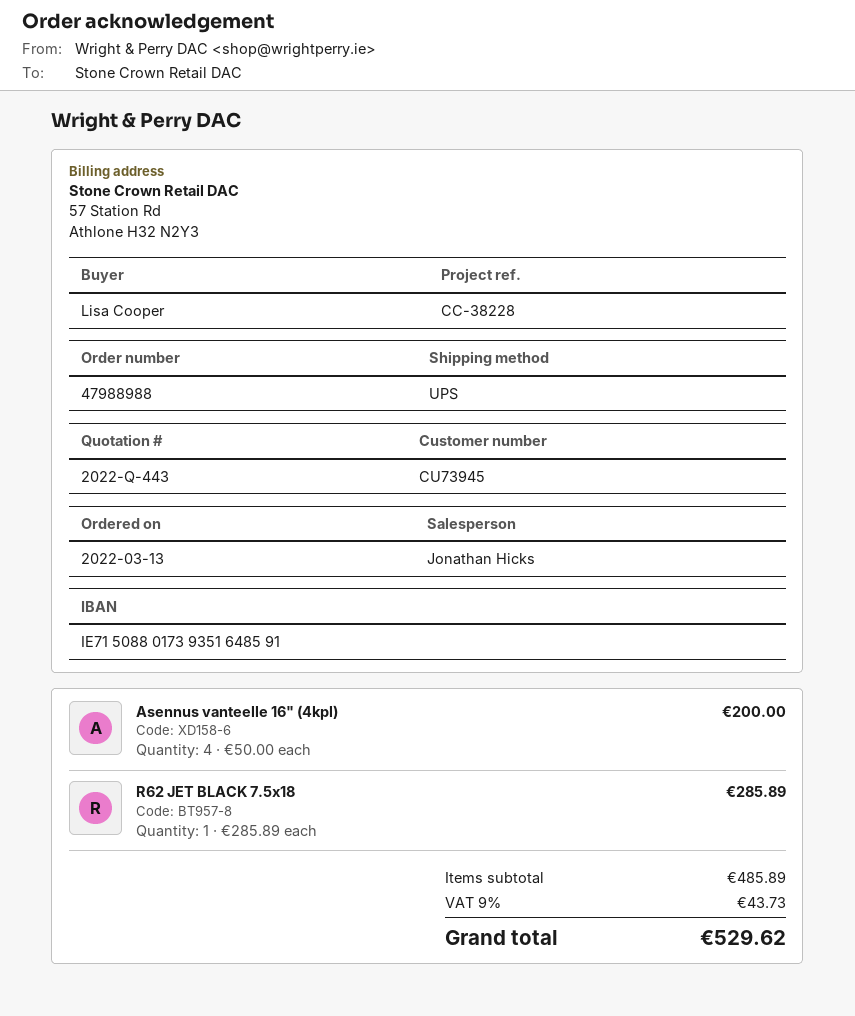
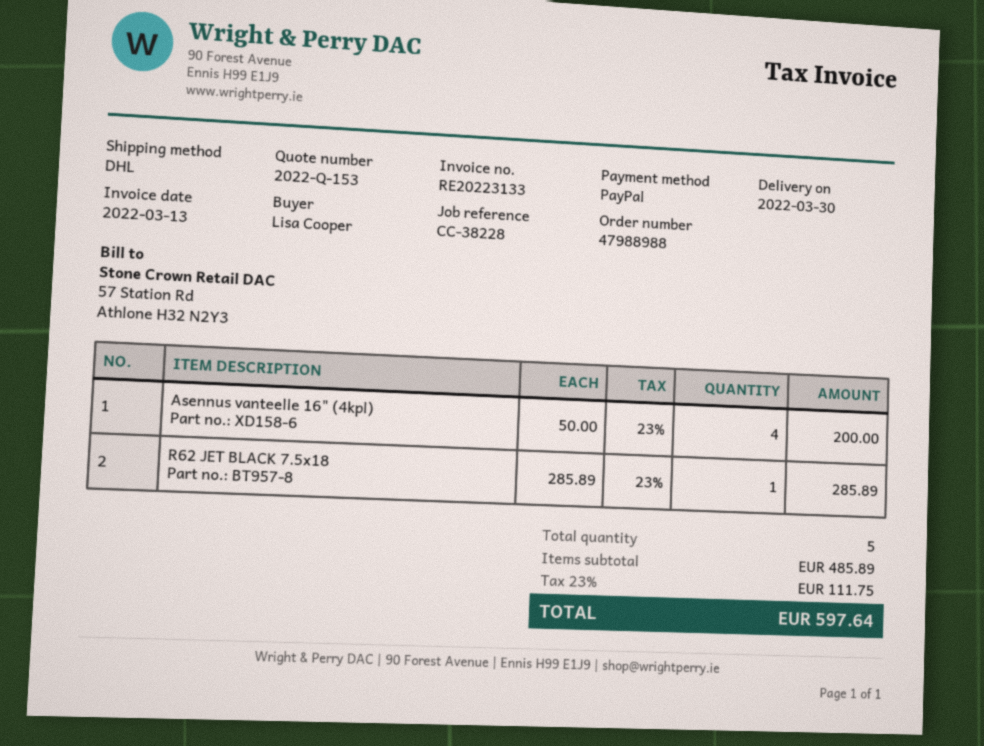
quote number: 2022-Q-443 -> 2022-Q-153
shipping method: UPS -> DHL
tax: 9% = 43.73 -> 23% = 111.75
total: 529.62 -> 597.64

